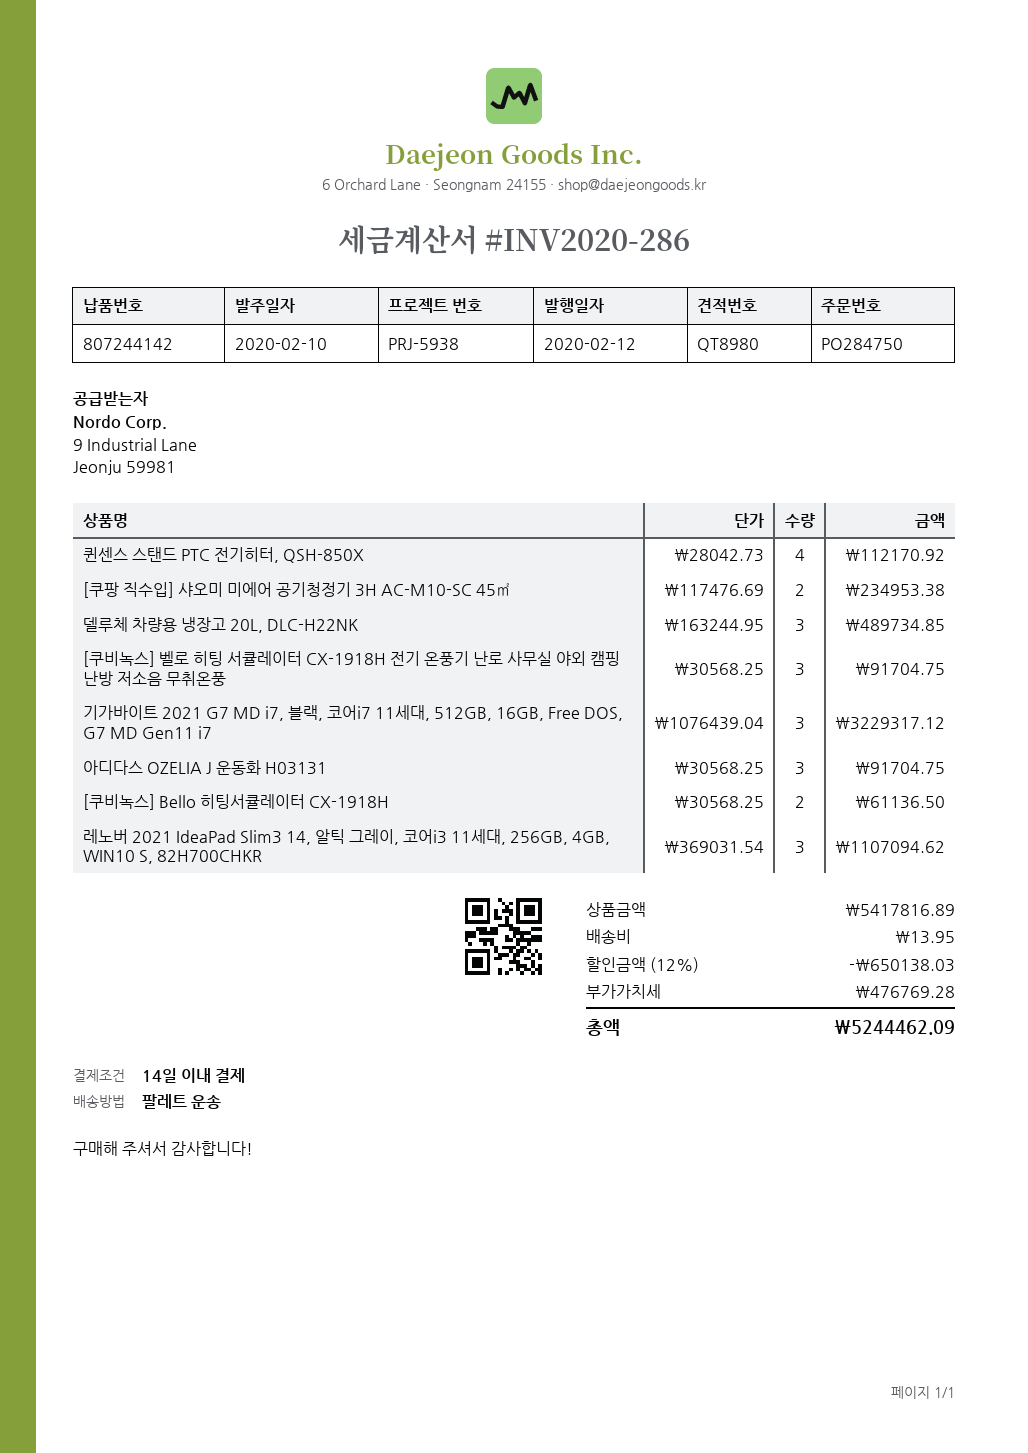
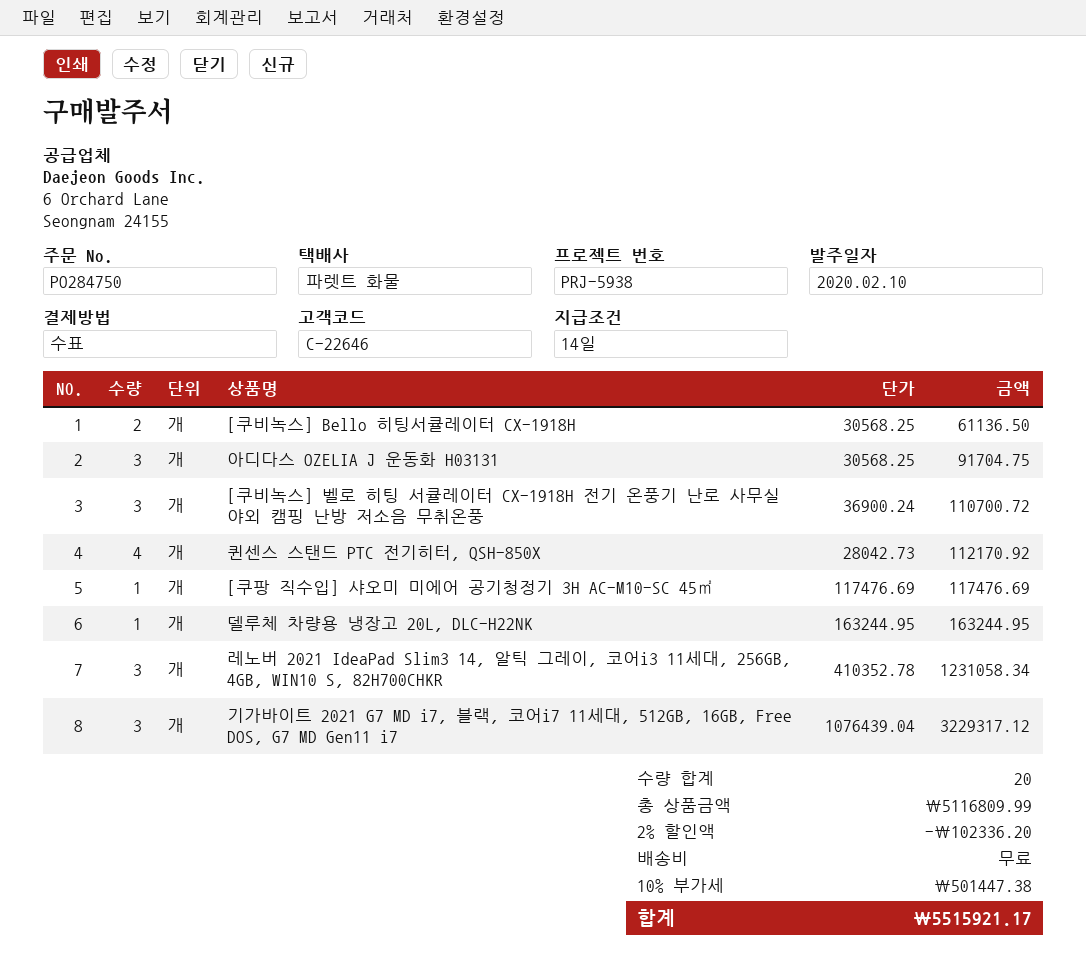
[쿠팡 직수입] 샤오미 미에어 공기청정기 3H AC-M10-SC 45㎡: 2 x 117476.69 = 234953.38 -> 1 x 117476.69 = 117476.69
델루체 차량용 냉장고 20L, DLC-H22NK: 3 x 163244.95 = 489734.85 -> 1 x 163244.95 = 163244.95
[쿠비녹스] 벨로 히팅 서큘레이터 CX-1918H 전기 온풍기 난로 사무실 야외 캠핑 난방 저소음 무취온풍: 3 x 30568.25 = 91704.75 -> 3 x 36900.24 = 110700.72
레노버 2021 IdeaPad Slim3 14, 알틱 그레이, 코어i3 11세대, 256GB, 4GB, WIN10 S, 82H700CHKR: 3 x 369031.54 = 1107094.62 -> 3 x 410352.78 = 1231058.34
subtotal: 5417816.89 -> 5116809.99
discount: 12% = 650138.03 -> 2% = 102336.20
shipping: 13.95 -> 0.00
tax: 476769.28 -> 501447.38
total: 5244462.09 -> 5515921.17

